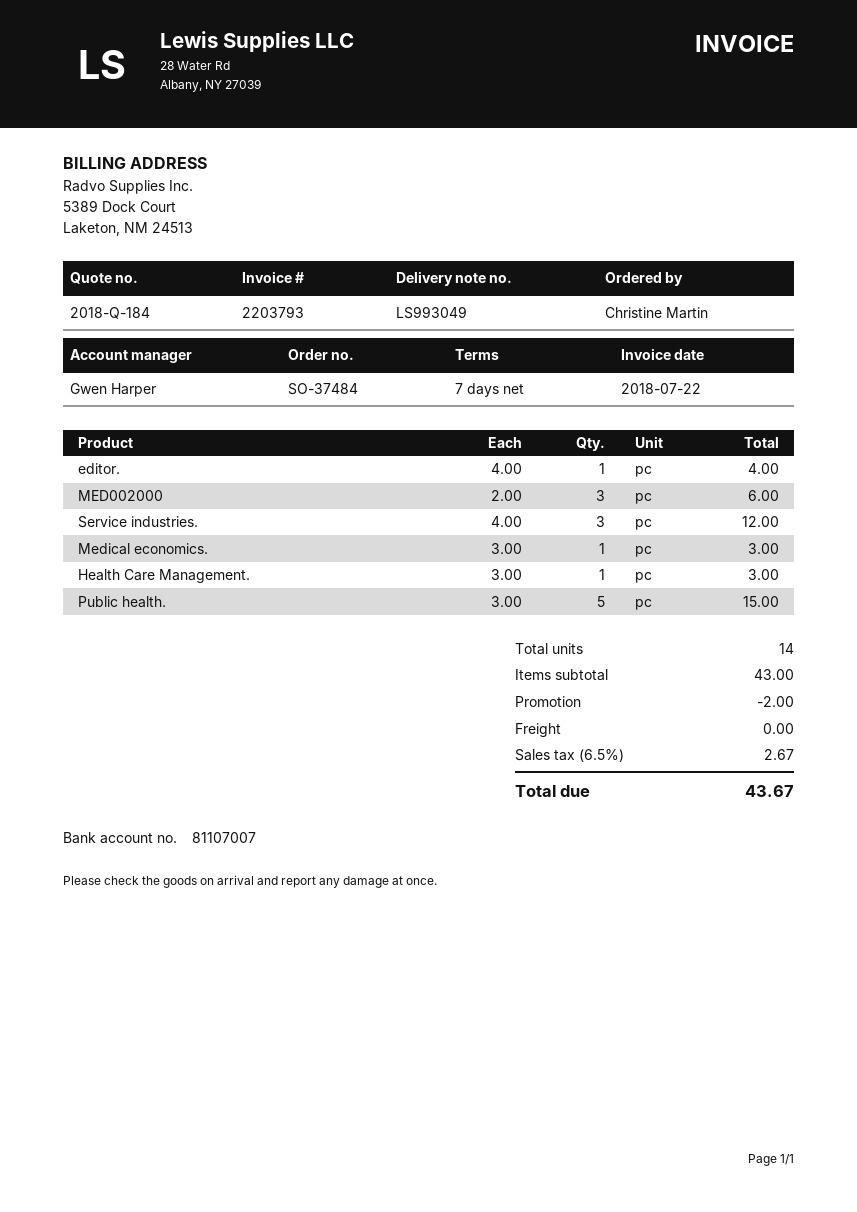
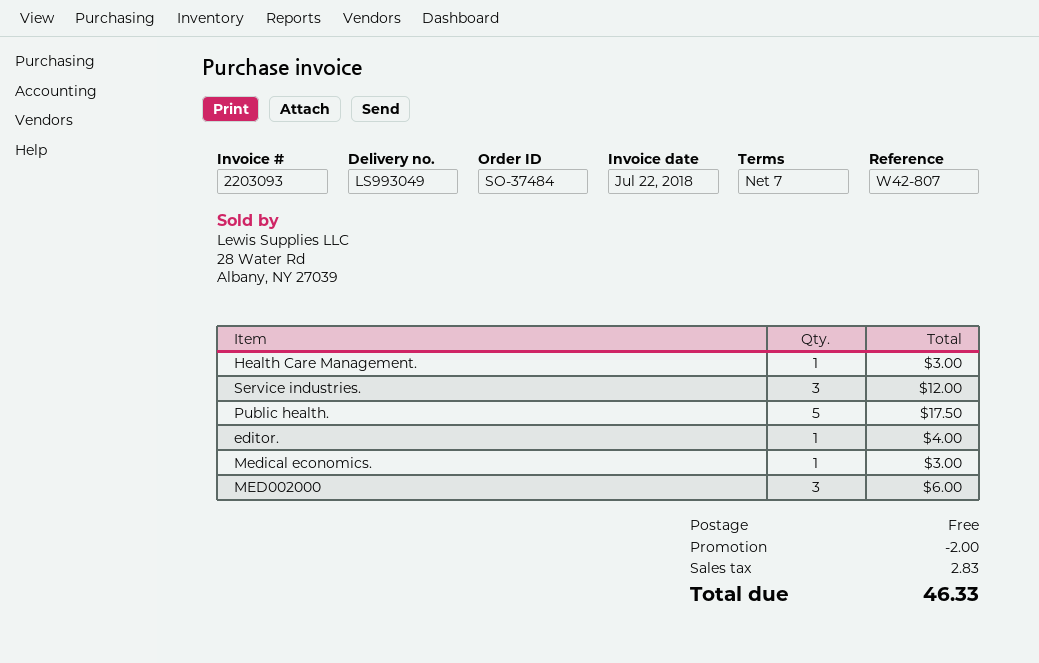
invoice number: 2203793 -> 2203093
Public health.: 5 for 15.00 -> 5 for 17.50
tax: 2.67 -> 2.83
total: 43.67 -> 46.33

